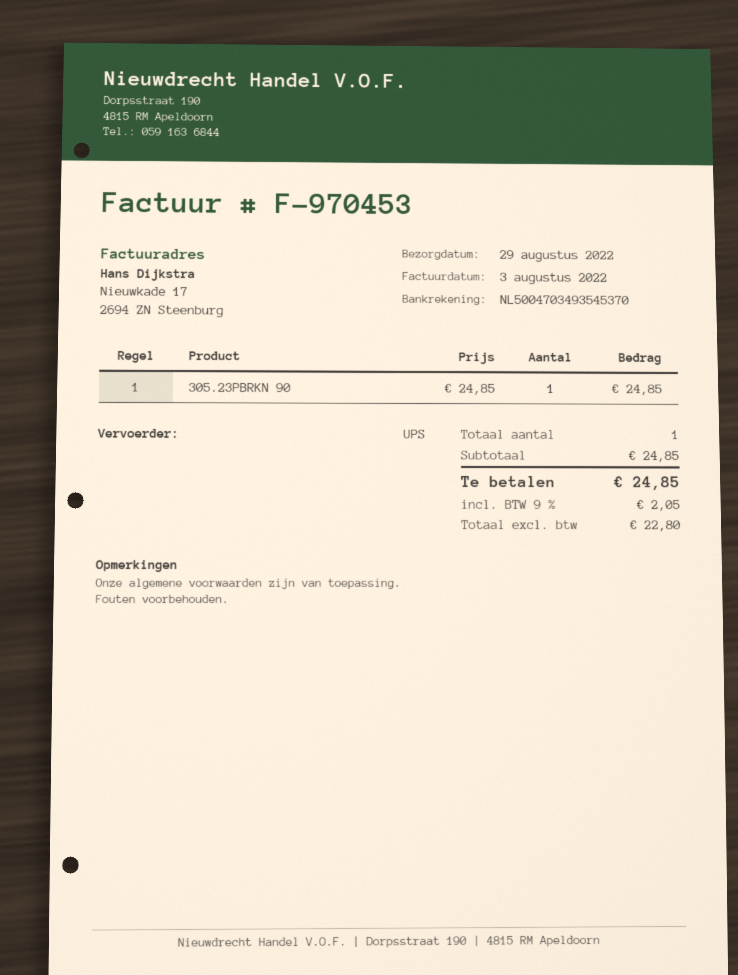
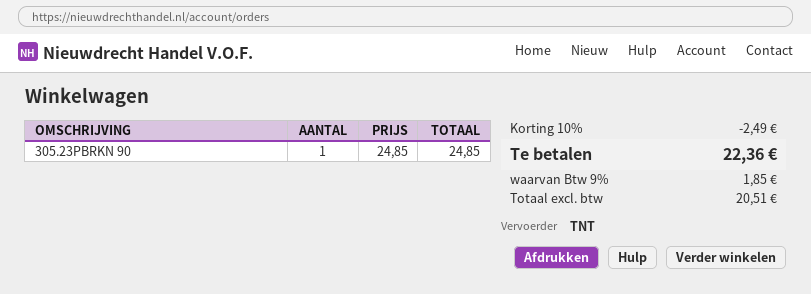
shipping method: UPS -> TNT
discount: none -> 10% = 2.49
net: 22.80 -> 20.51
tax: 9% = 2.05 -> 9% = 1.85
total: 24.85 -> 22.36

